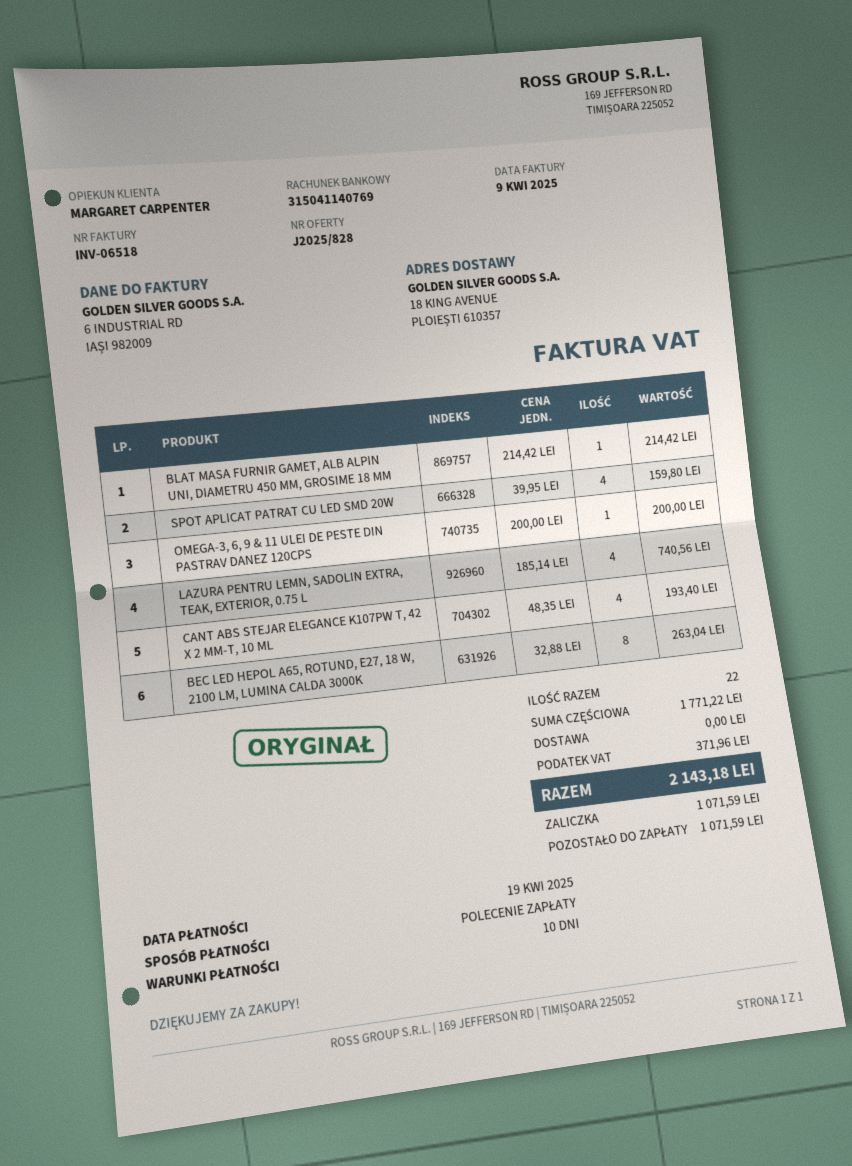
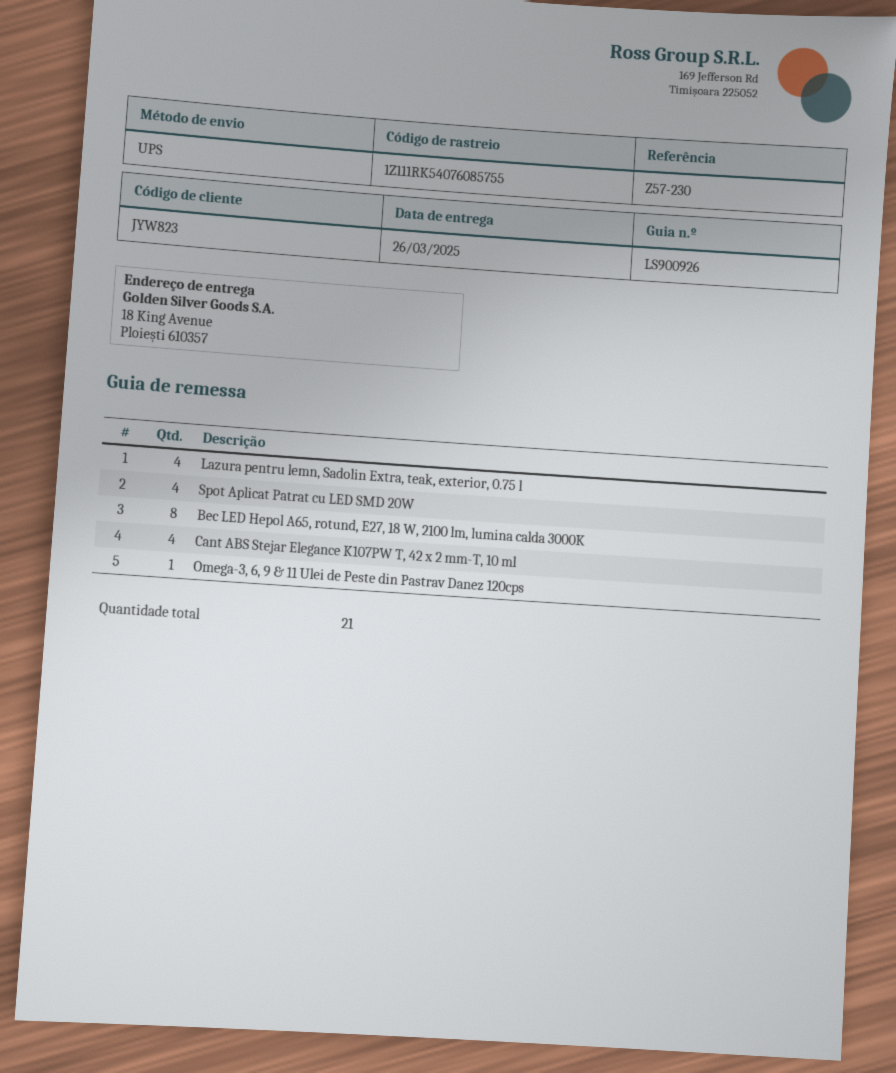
BLAT MASA FURNIR GAMET, ALB ALPIN UNI, DIAMETRU 450 MM, GROSIME 18 MM: 1 -> none
total quantity: 22 -> 21

